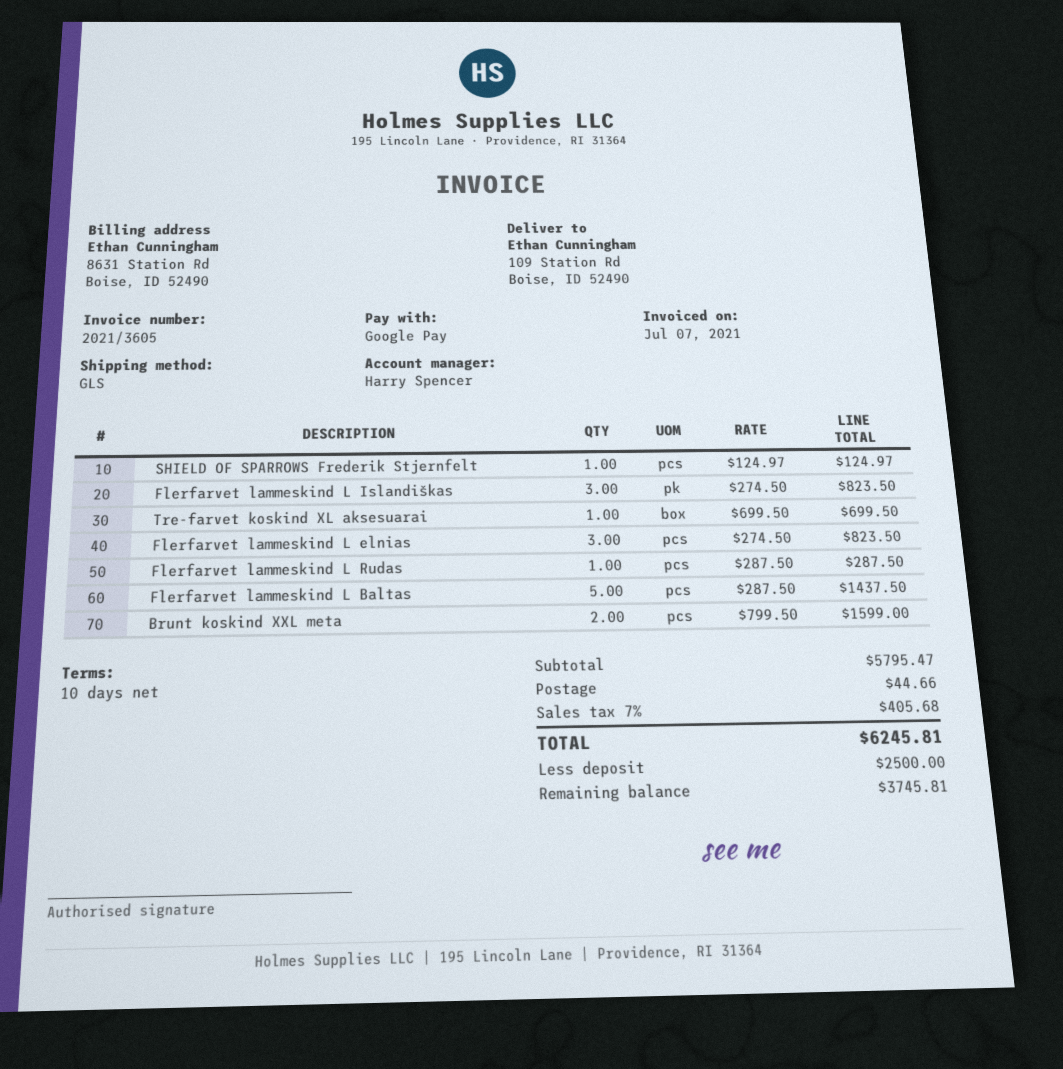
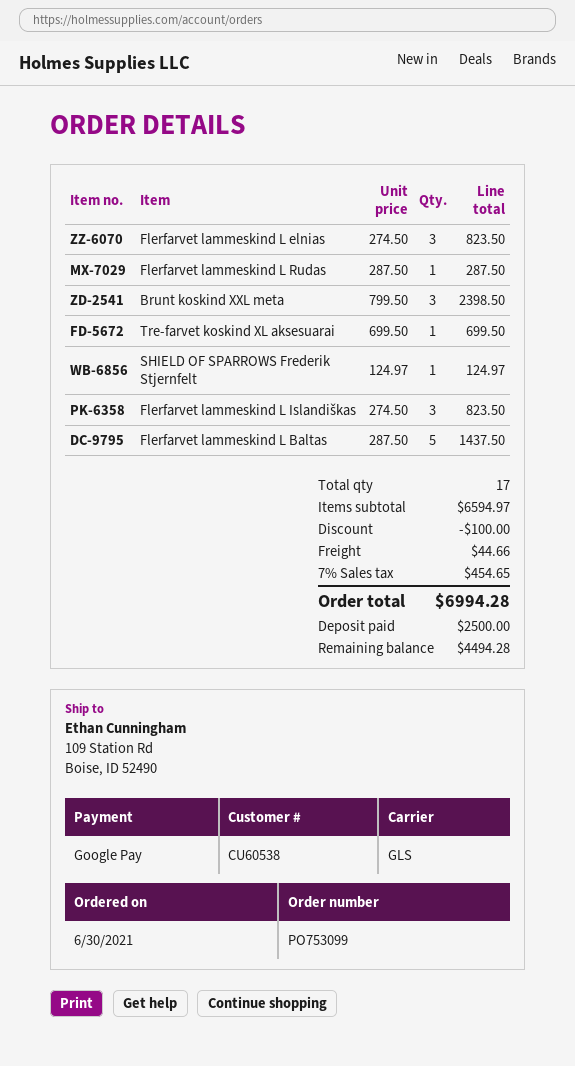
Brunt koskind XXL meta: 2 x 799.50 = 1599.00 -> 3 x 799.50 = 2398.50
subtotal: 5795.47 -> 6594.97
discount: none -> 100.00
tax: 7% = 405.68 -> 7% = 454.65
total: 6245.81 -> 6994.28
balance: 3745.81 -> 4494.28

